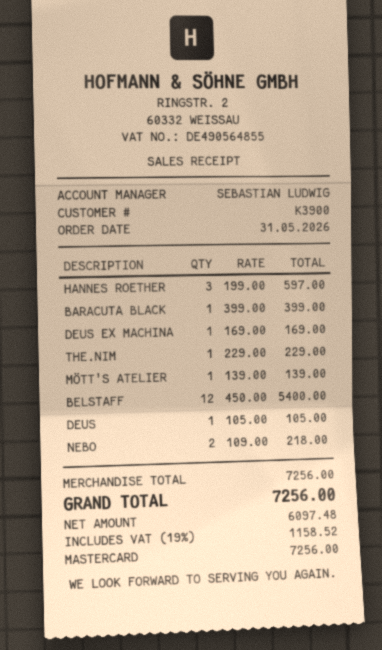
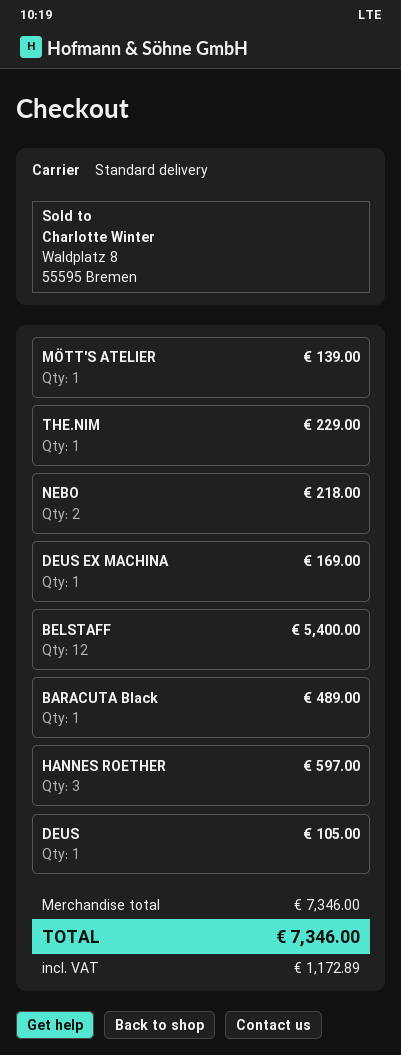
BARACUTA BLACK: 1 for 399.00 -> 1 for 489.00
subtotal: 7256.00 -> 7346.00
tax: 1158.52 -> 1172.89
total: 7256.00 -> 7346.00

